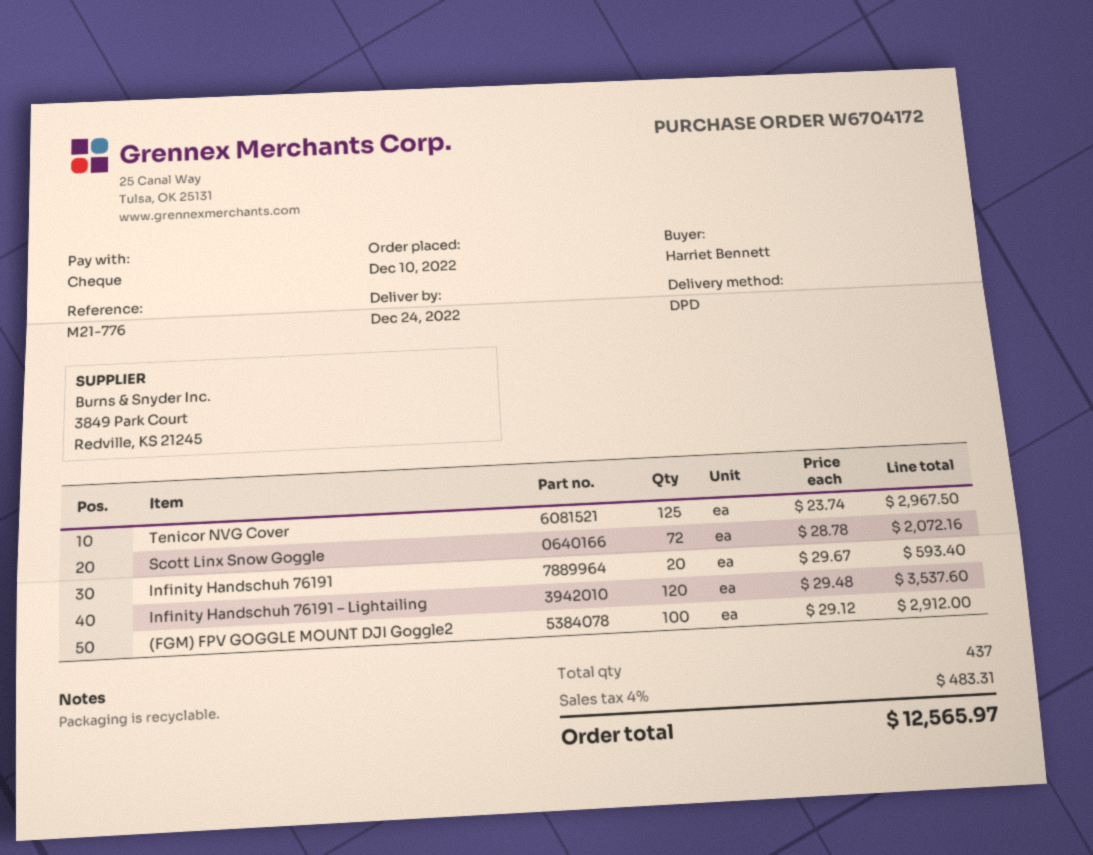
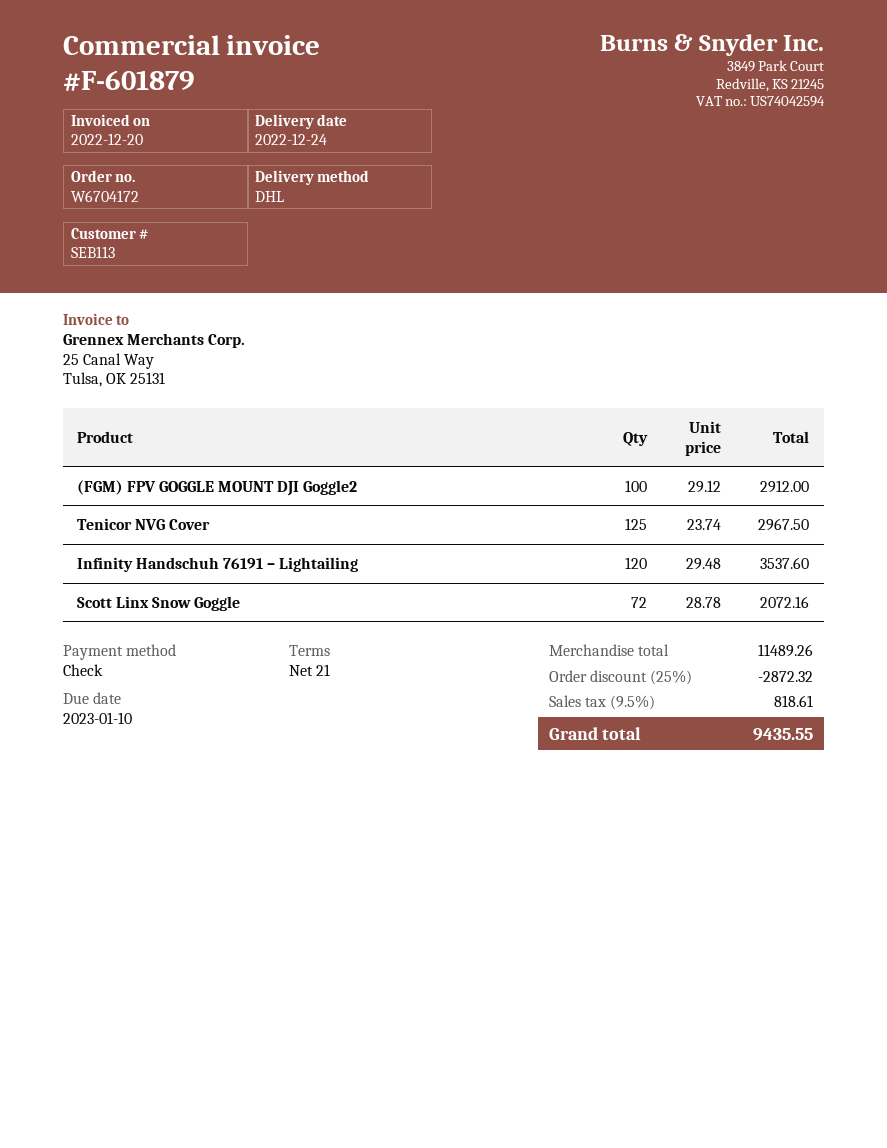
shipping method: DPD -> DHL
Infinity Handschuh 76191: 20 x 29.67 = 593.40 -> none
discount: none -> 25% = 2872.32
tax: 4% = 483.31 -> 9.5% = 818.61
total: 12565.97 -> 9435.55

